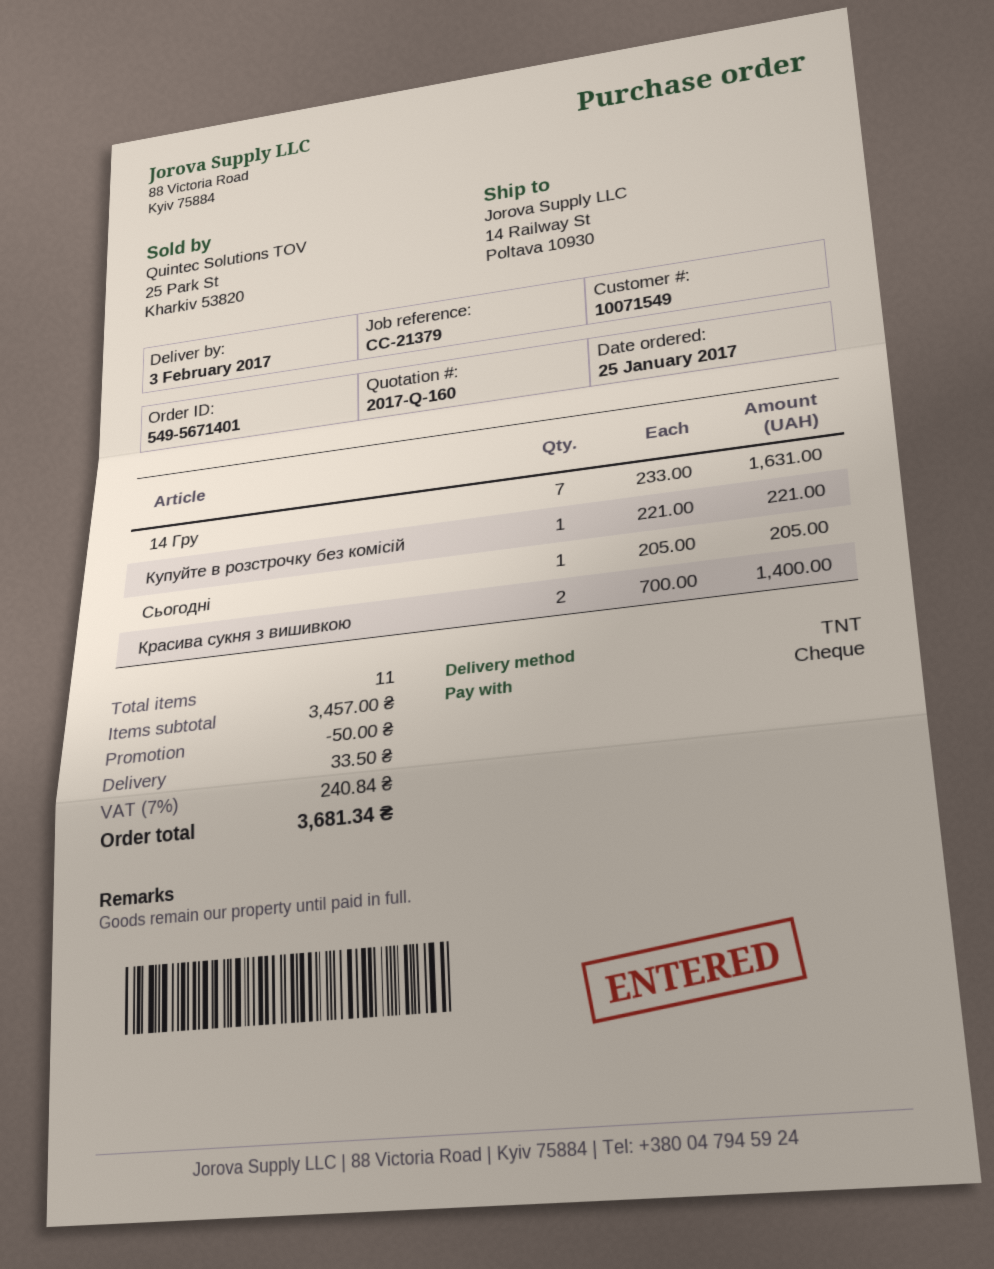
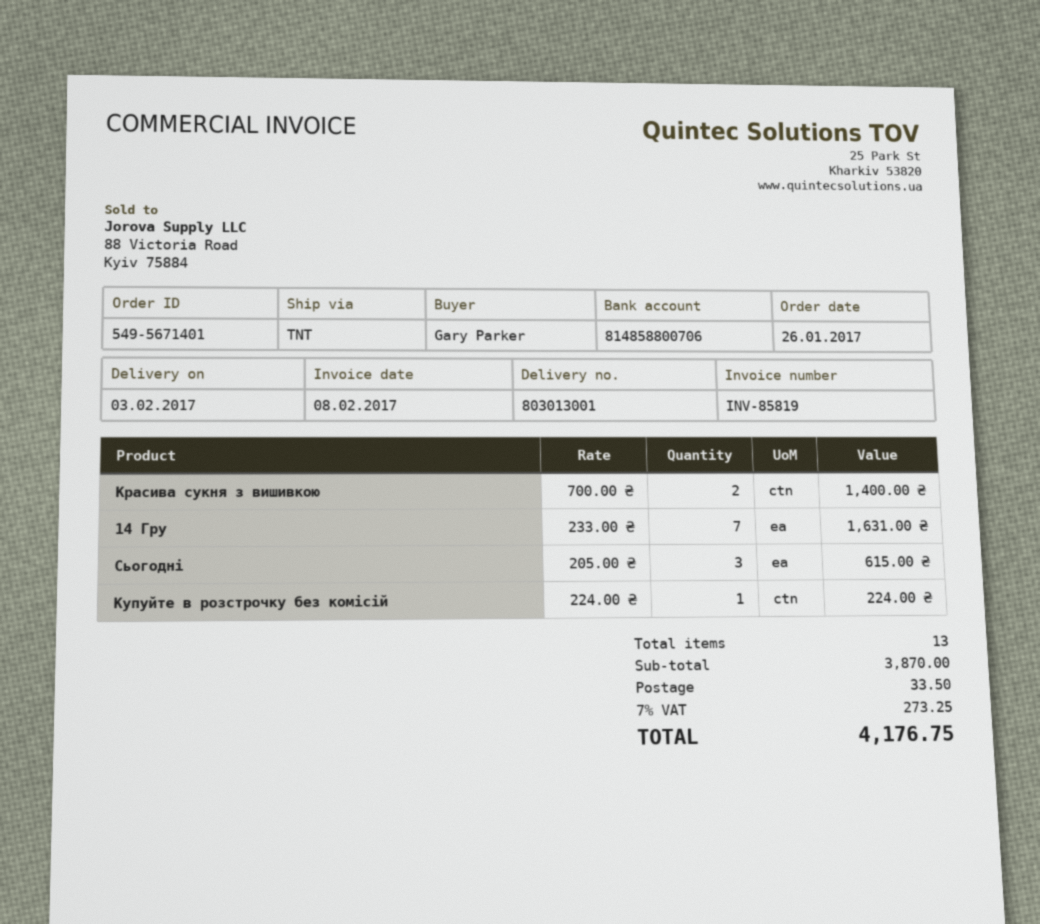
order date: 2017-01-25 -> 2017-01-26
Купуйте в розстрочку без комісій: 1 x 221.00 = 221.00 -> 1 x 224.00 = 224.00
Сьогодні: 1 x 205.00 = 205.00 -> 3 x 205.00 = 615.00
total quantity: 11 -> 13
subtotal: 3457.00 -> 3870.00
discount: 50.00 -> none
tax: 7% = 240.84 -> 7% = 273.25
total: 3681.34 -> 4176.75

